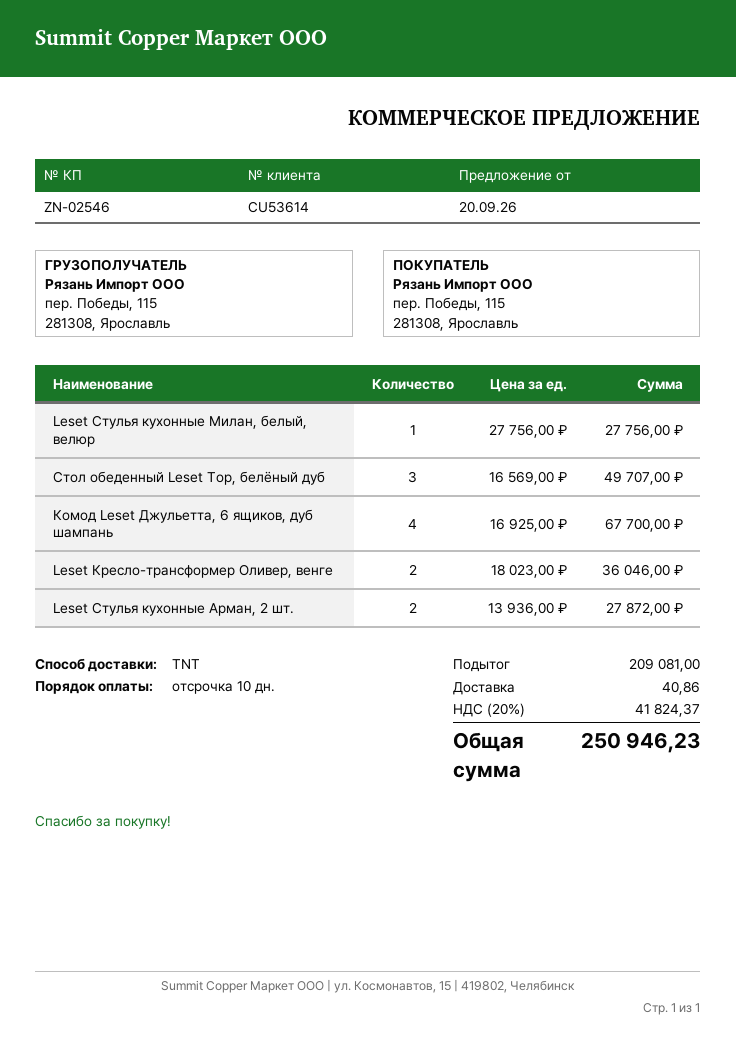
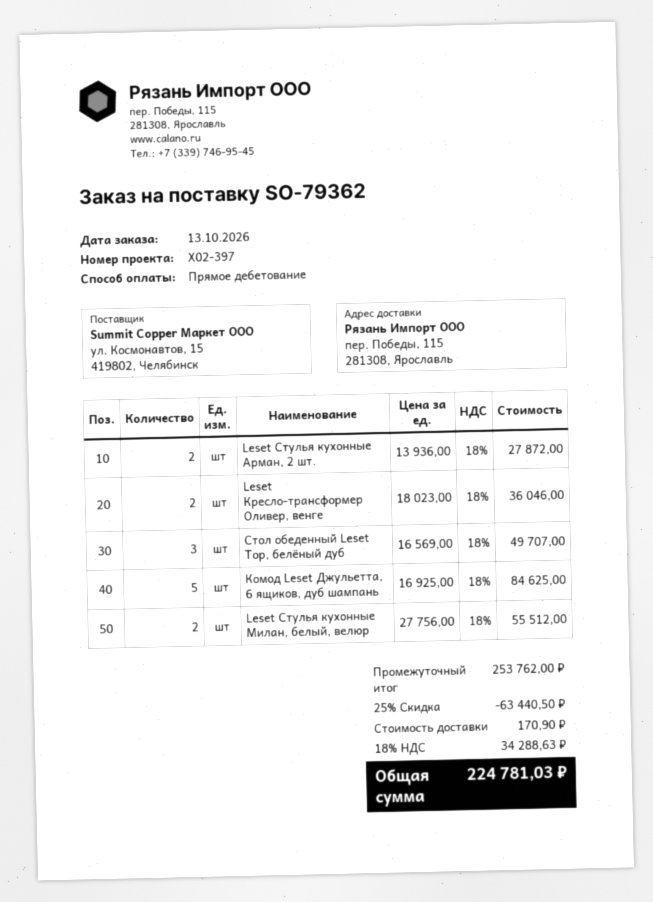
Leset Стулья кухонные Милан, белый, велюр: 1 x 27756.00 = 27756.00 -> 2 x 27756.00 = 55512.00
Комод Leset Джульетта, 6 ящиков, дуб шампань: 4 x 16925.00 = 67700.00 -> 5 x 16925.00 = 84625.00
subtotal: 209081.00 -> 253762.00
discount: none -> 25% = 63440.50
shipping: 40.86 -> 170.90
tax: 20% = 41824.37 -> 18% = 34288.63
total: 250946.23 -> 224781.03

